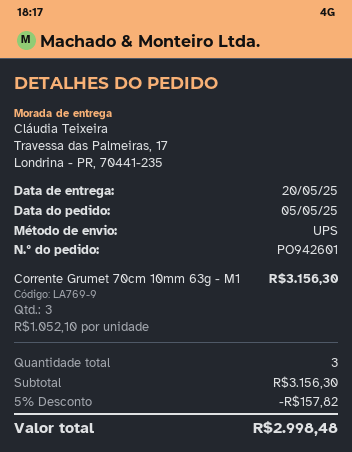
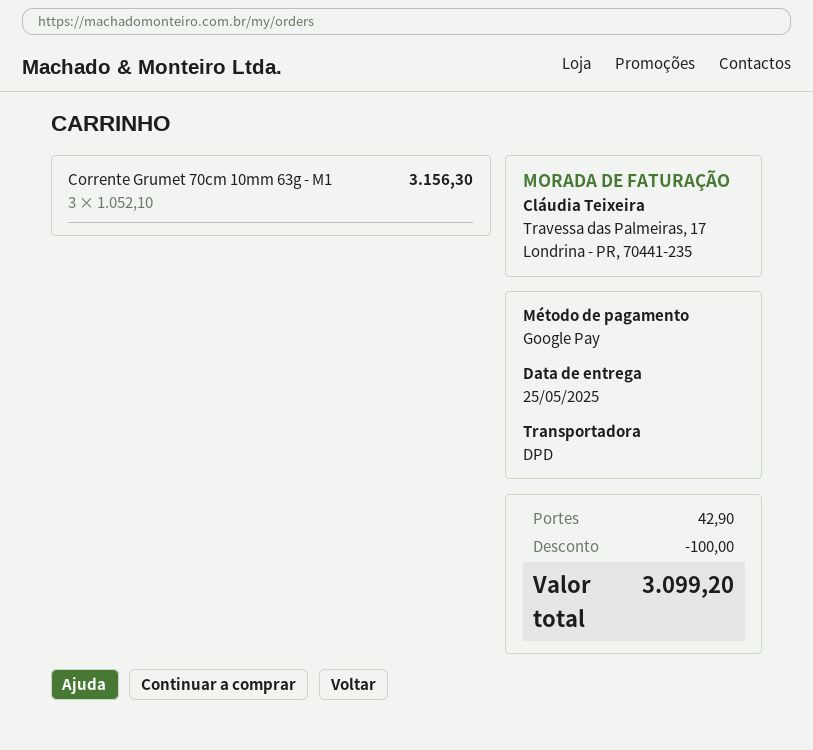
delivery date: 2025-05-20 -> 2025-05-25
shipping method: UPS -> DPD
discount: 157.82 -> 100.00
shipping: none -> 42.90
total: 2998.48 -> 3099.20

